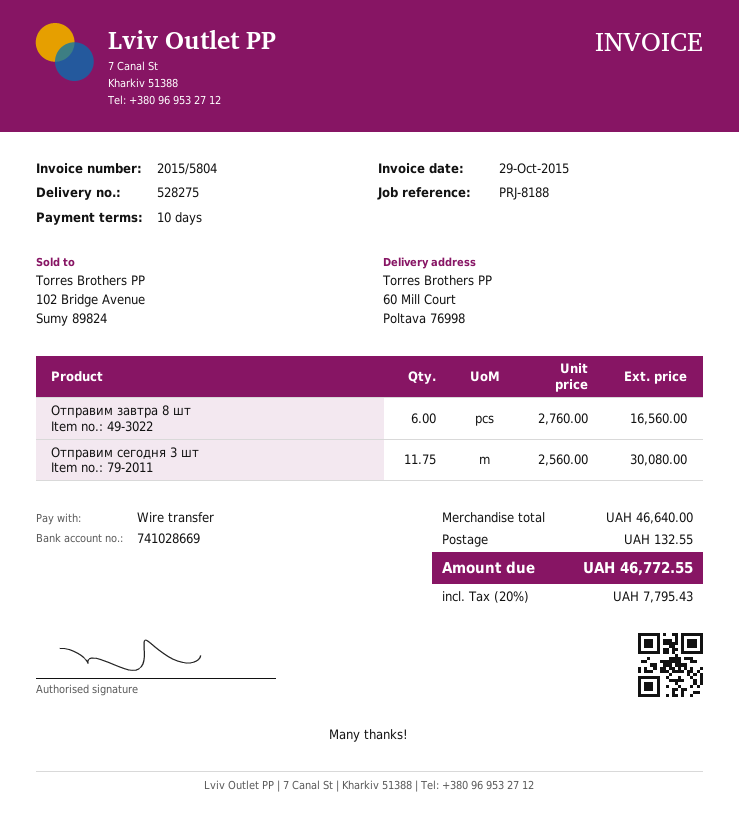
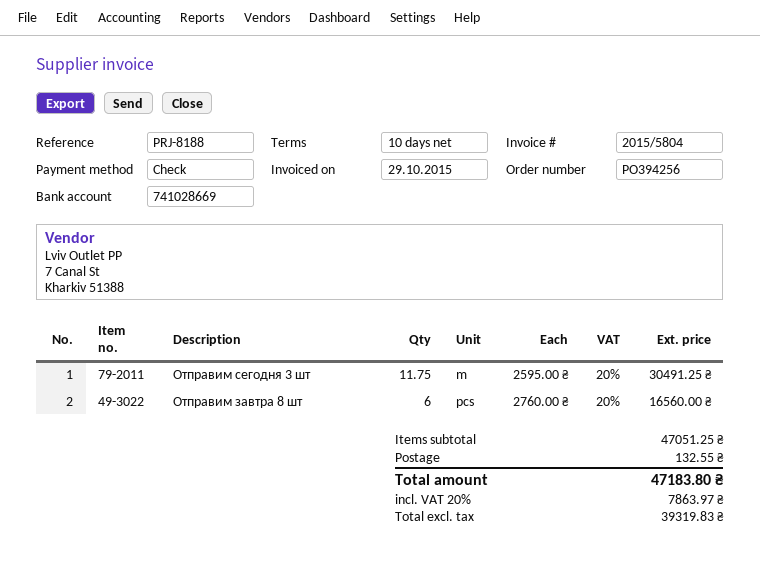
payment method: bank transfer -> cheque
Отправим сегодня 3 шт: 11.75 x 2560.00 = 30080.00 -> 11.75 x 2595.00 = 30491.25
subtotal: 46640.00 -> 47051.25
tax: 20% = 7795.43 -> 20% = 7863.97
total: 46772.55 -> 47183.80

